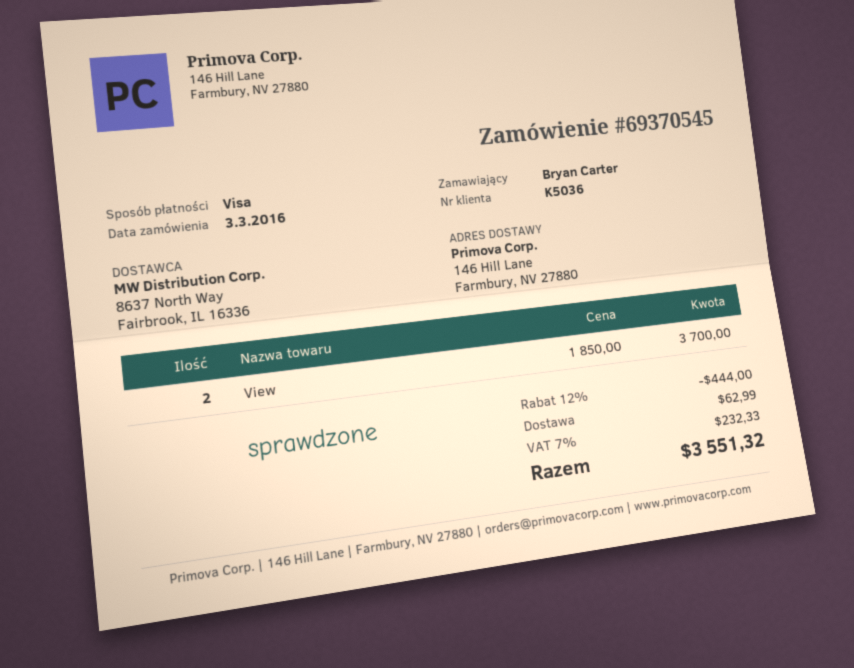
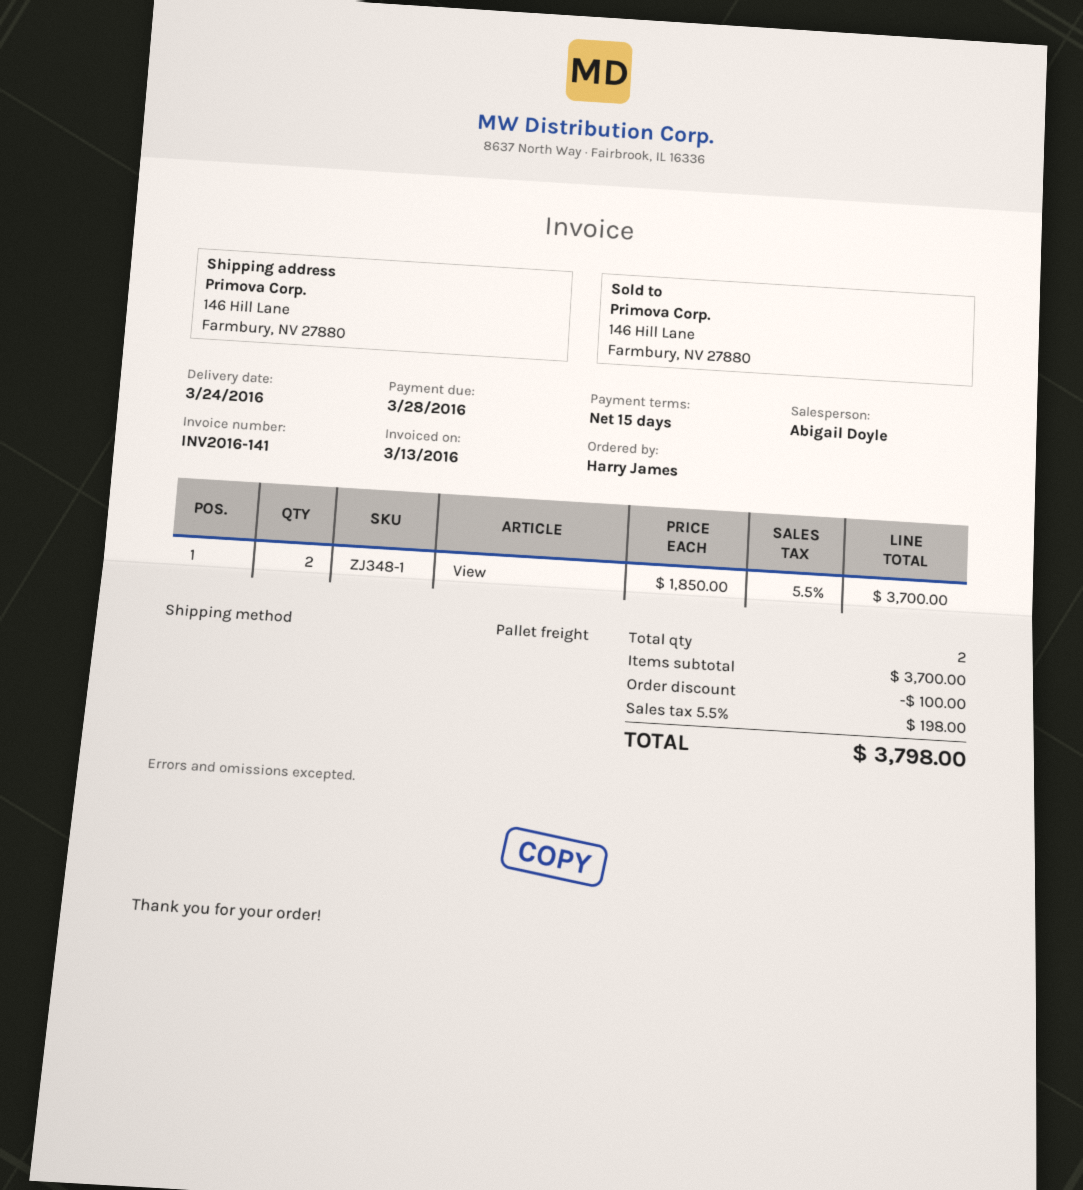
ordered by: Bryan Carter -> Harry James
discount: 444.00 -> 100.00
shipping: 62.99 -> none
tax: 7% = 232.33 -> 5.5% = 198.00
total: 3551.32 -> 3798.00

